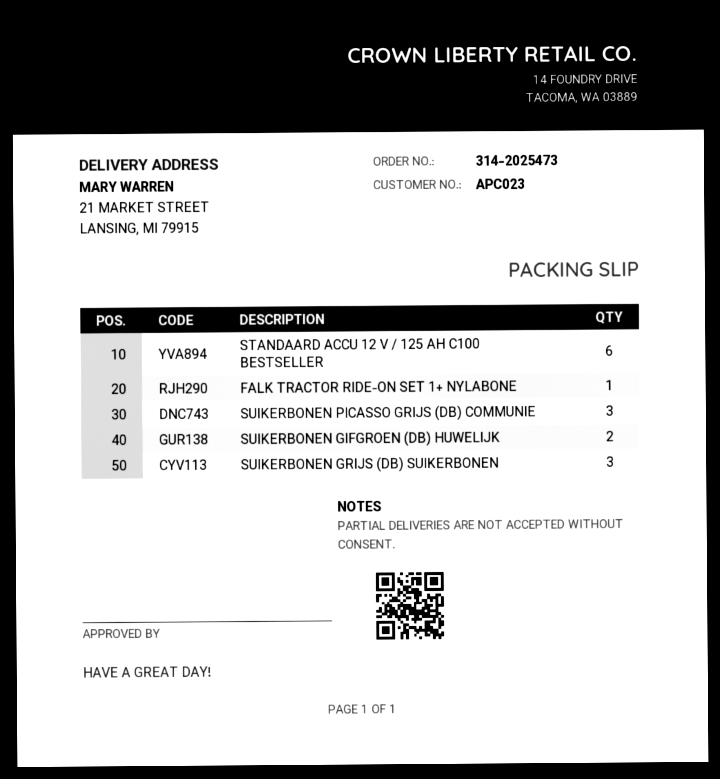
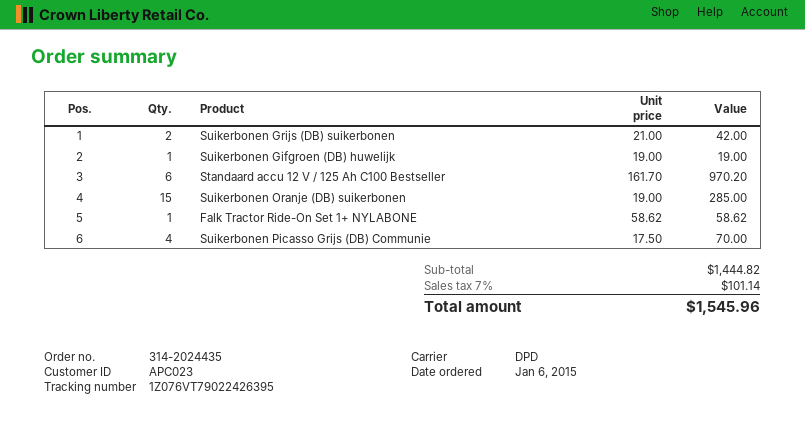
order number: 314-2025473 -> 314-2024435
SUIKERBONEN PICASSO GRIJS (DB) COMMUNIE: 3 -> 4
SUIKERBONEN GIFGROEN (DB) HUWELIJK: 2 -> 1
SUIKERBONEN GRIJS (DB) SUIKERBONEN: 3 -> 2
Suikerbonen Oranje (DB) suikerbonen: none -> 15

